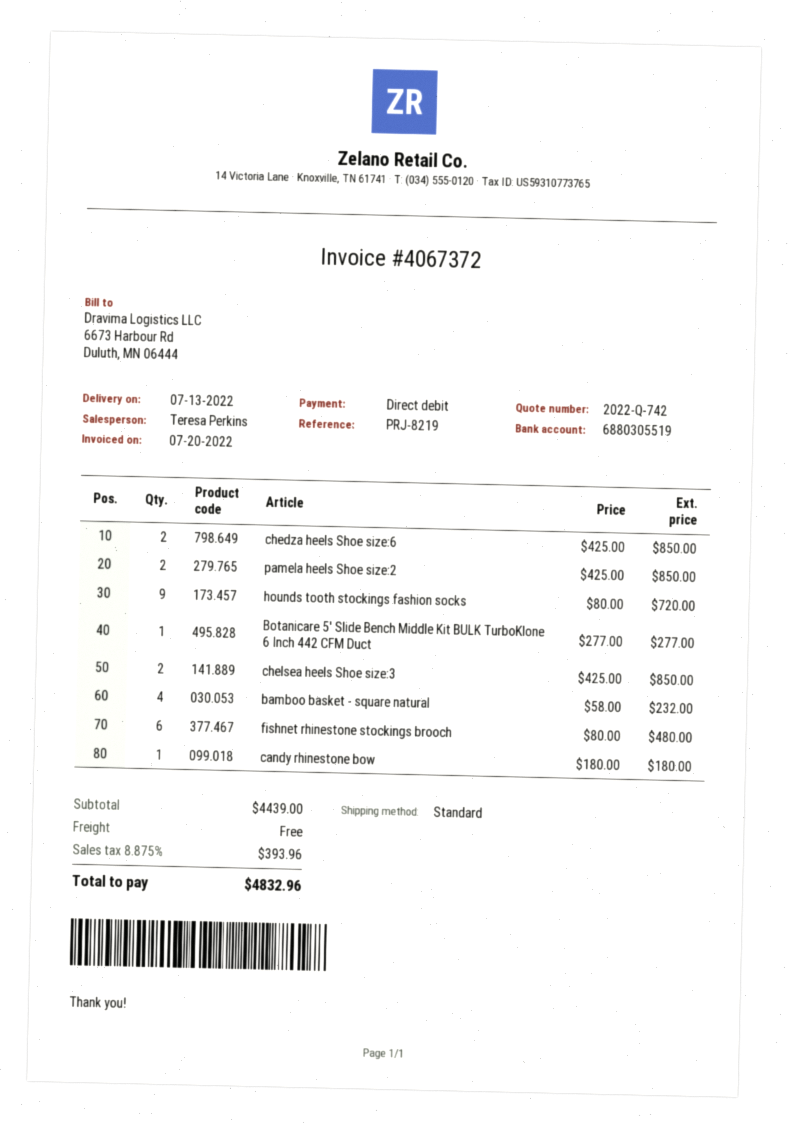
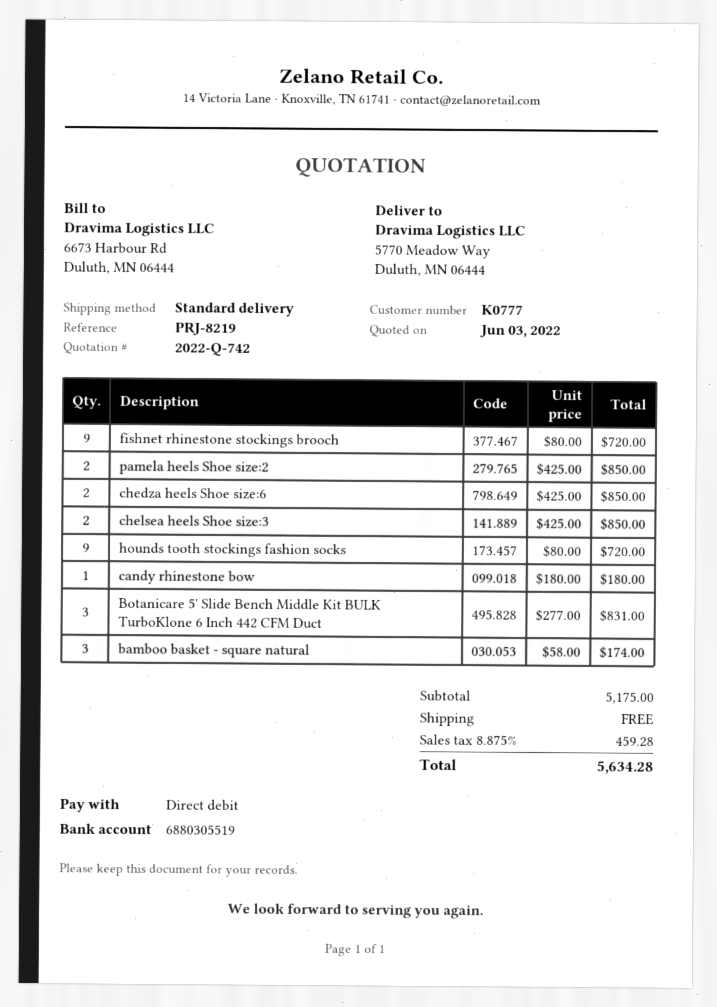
Botanicare 5' Slide Bench Middle Kit BULK TurboKlone 6 Inch 442 CFM Duct: 1 x 277.00 = 277.00 -> 3 x 277.00 = 831.00
bamboo basket - square natural: 4 x 58.00 = 232.00 -> 3 x 58.00 = 174.00
fishnet rhinestone stockings brooch: 6 x 80.00 = 480.00 -> 9 x 80.00 = 720.00
subtotal: 4439.00 -> 5175.00
tax: 8.875% = 393.96 -> 8.875% = 459.28
total: 4832.96 -> 5634.28

